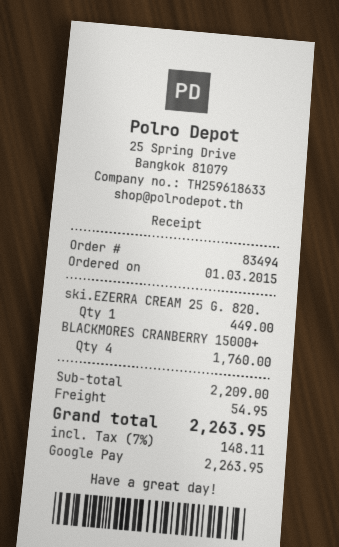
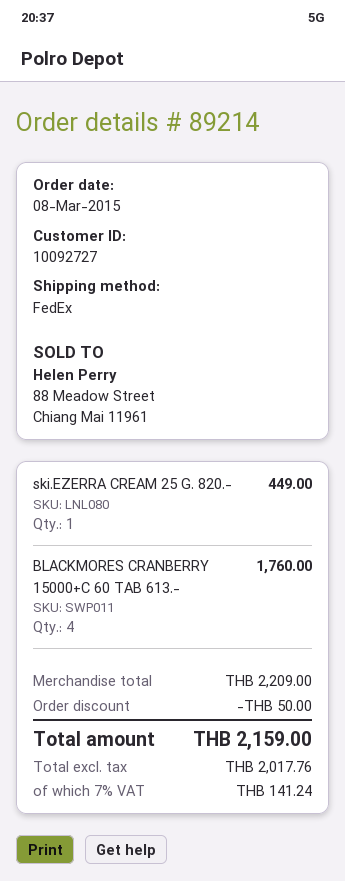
order number: 83494 -> 89214
order date: 2015-03-01 -> 2015-03-08
discount: none -> 50.00
shipping: 54.95 -> none
tax: 7% = 148.11 -> 7% = 141.24
total: 2263.95 -> 2159.00

